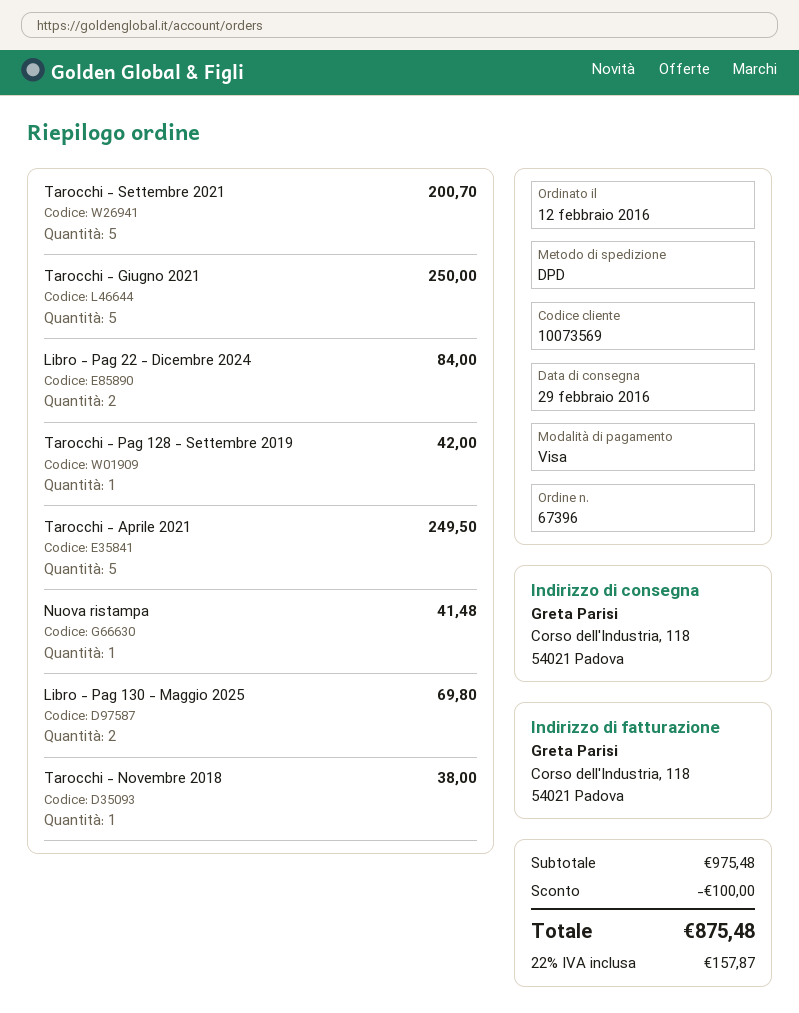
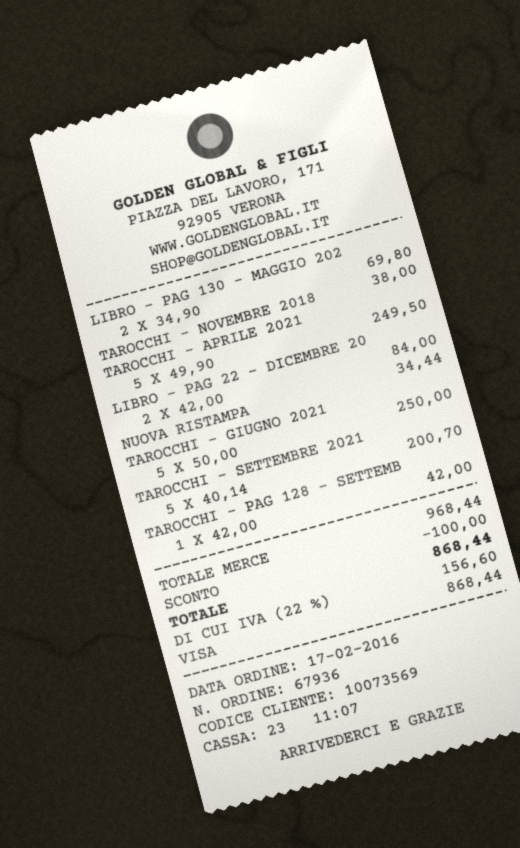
order number: 67396 -> 67936
order date: 2016-02-12 -> 2016-02-17
Nuova ristampa: 1 for 41.48 -> 1 for 34.44
subtotal: 975.48 -> 968.44
tax: 22% = 157.87 -> 22% = 156.60
total: 875.48 -> 868.44

